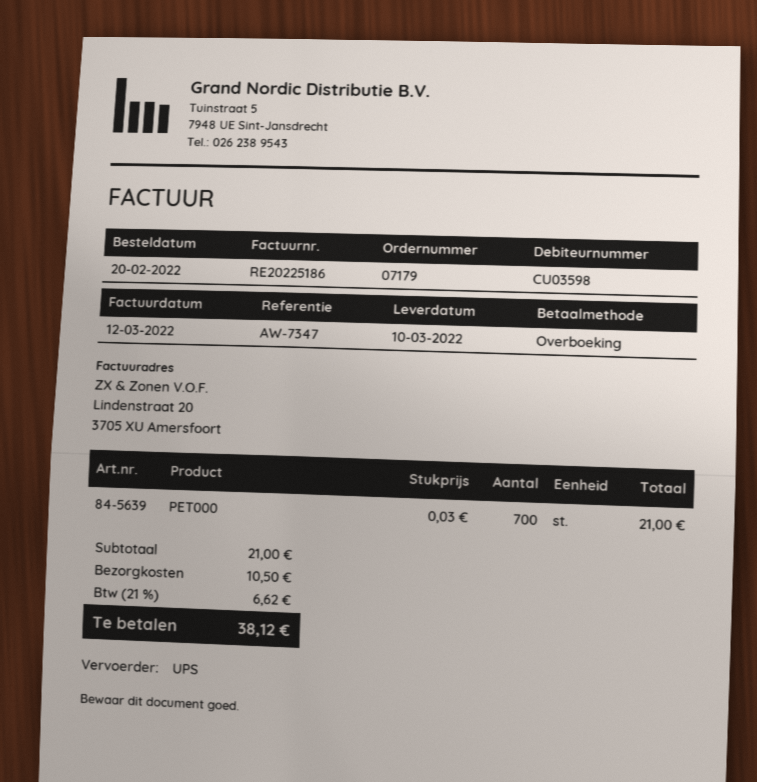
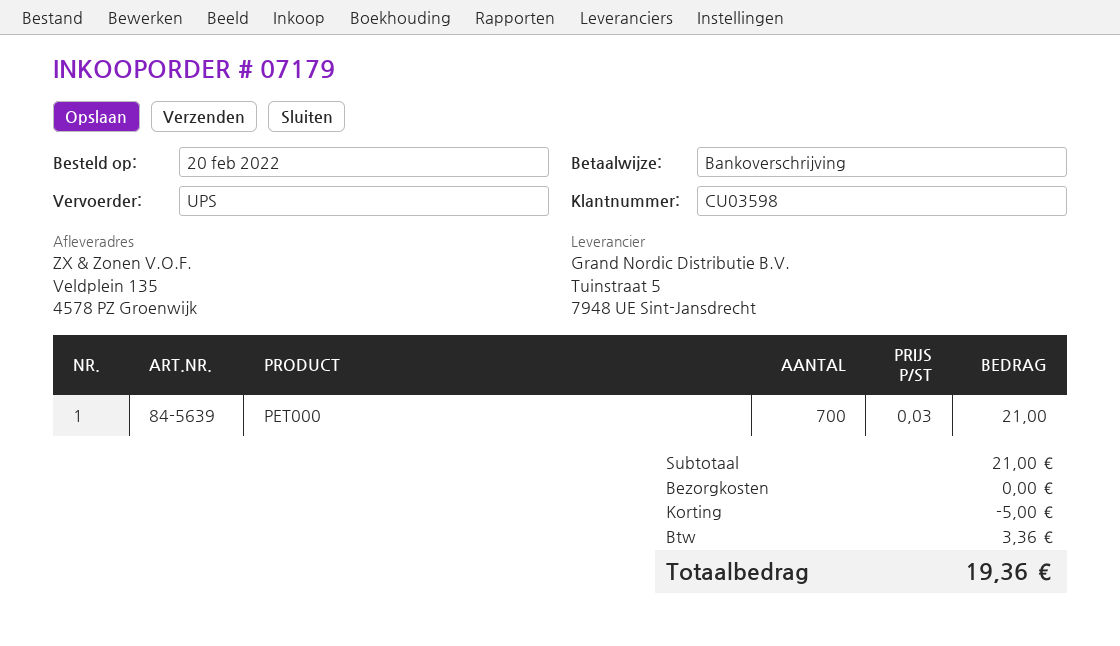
discount: none -> 5.00
shipping: 10.50 -> 0.00
tax: 6.62 -> 3.36
total: 38.12 -> 19.36

